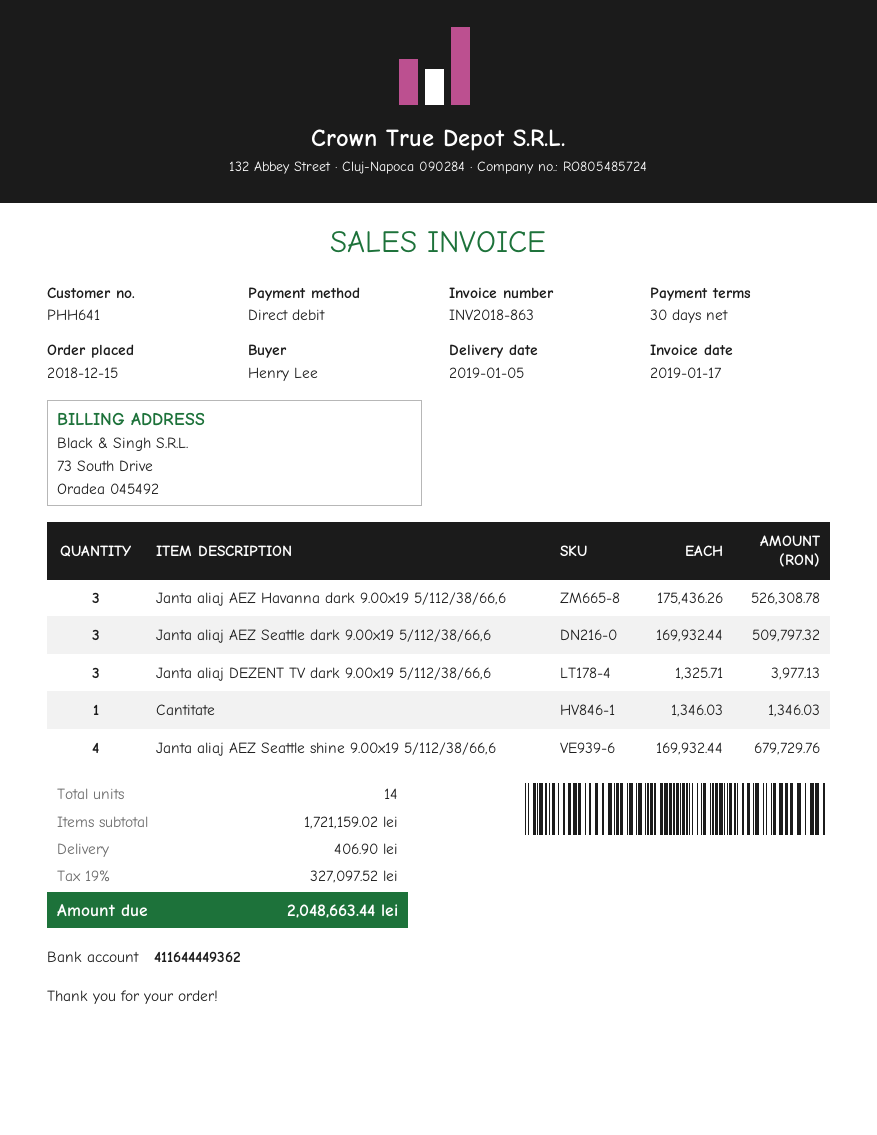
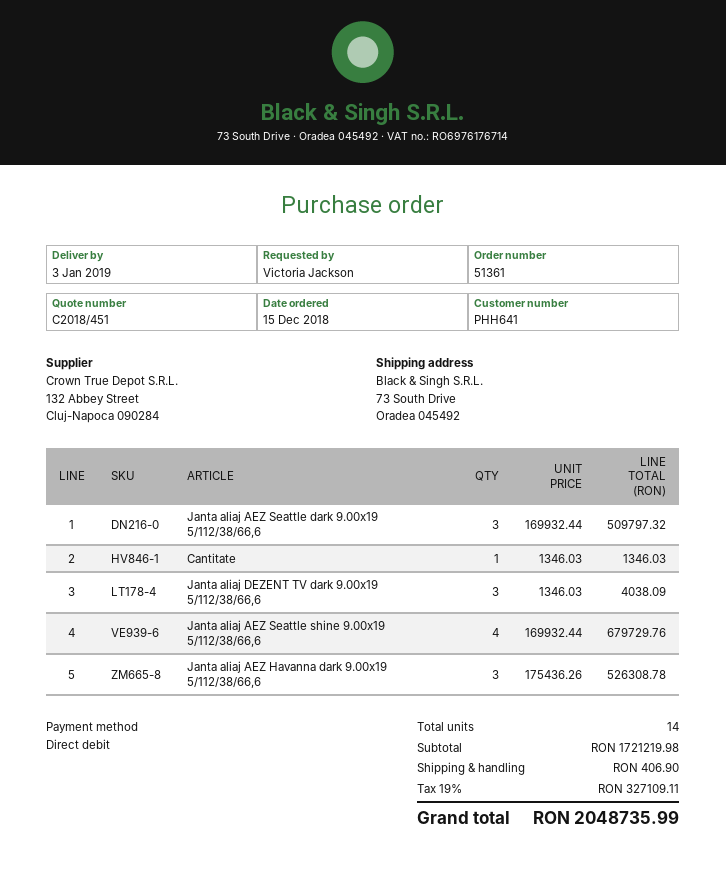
delivery date: 2019-01-05 -> 2019-01-03
ordered by: Henry Lee -> Victoria Jackson
Janta aliaj DEZENT TV dark 9.00x19 5/112/38/66,6: 3 x 1325.71 = 3977.13 -> 3 x 1346.03 = 4038.09
subtotal: 1721159.02 -> 1721219.98
tax: 19% = 327097.52 -> 19% = 327109.11
total: 2048663.44 -> 2048735.99

